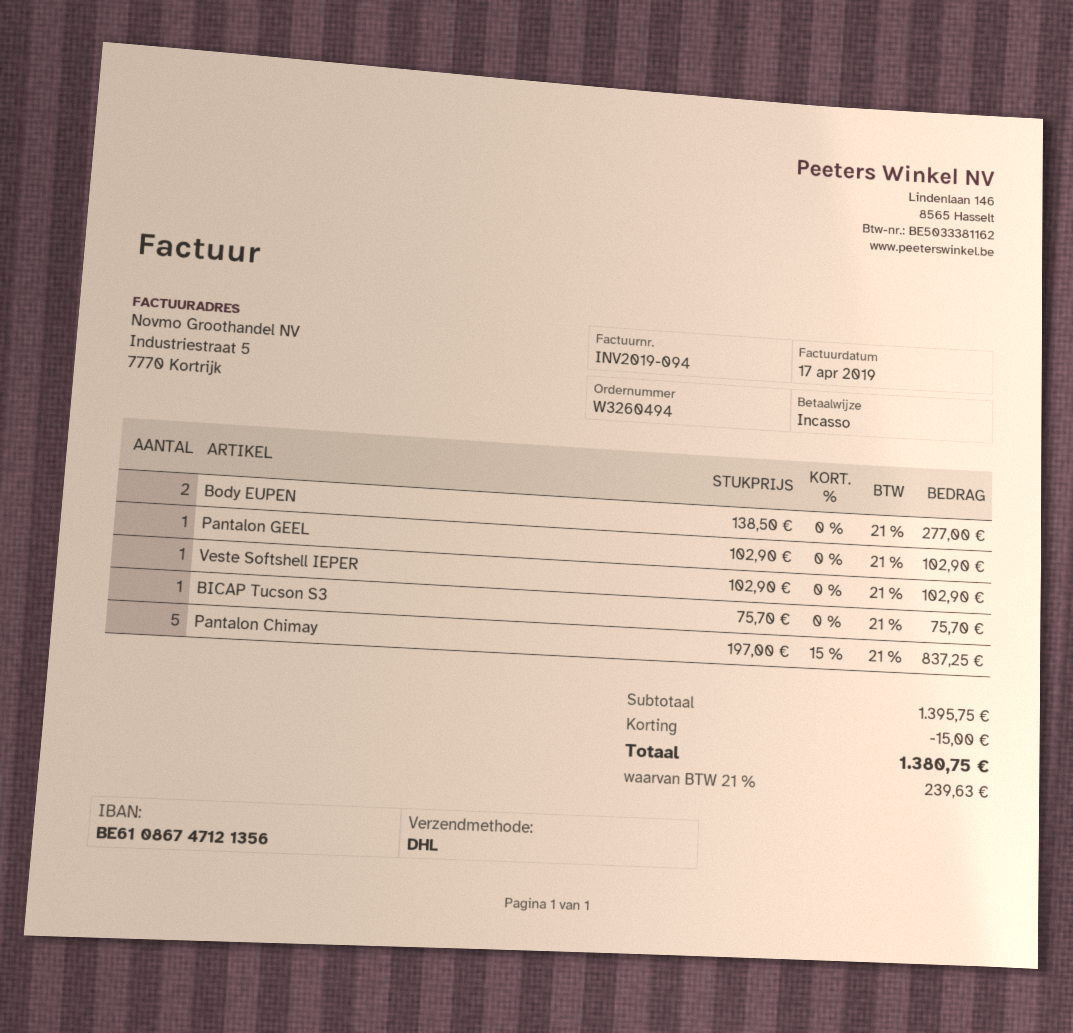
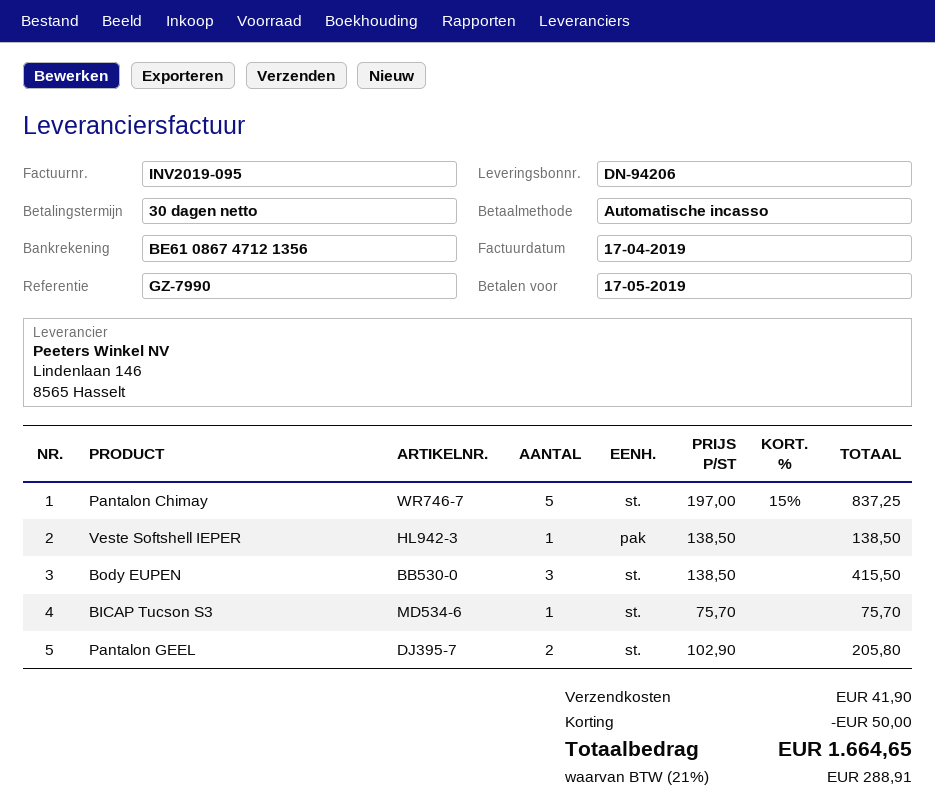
invoice number: INV2019-094 -> INV2019-095
Body EUPEN: 2 x 138.50 = 277.00 -> 3 x 138.50 = 415.50
Pantalon GEEL: 1 x 102.90 = 102.90 -> 2 x 102.90 = 205.80
Veste Softshell IEPER: 1 x 102.90 = 102.90 -> 1 x 138.50 = 138.50
discount: 15.00 -> 50.00
shipping: none -> 41.90
tax: 21% = 239.63 -> 21% = 288.91
total: 1380.75 -> 1664.65

